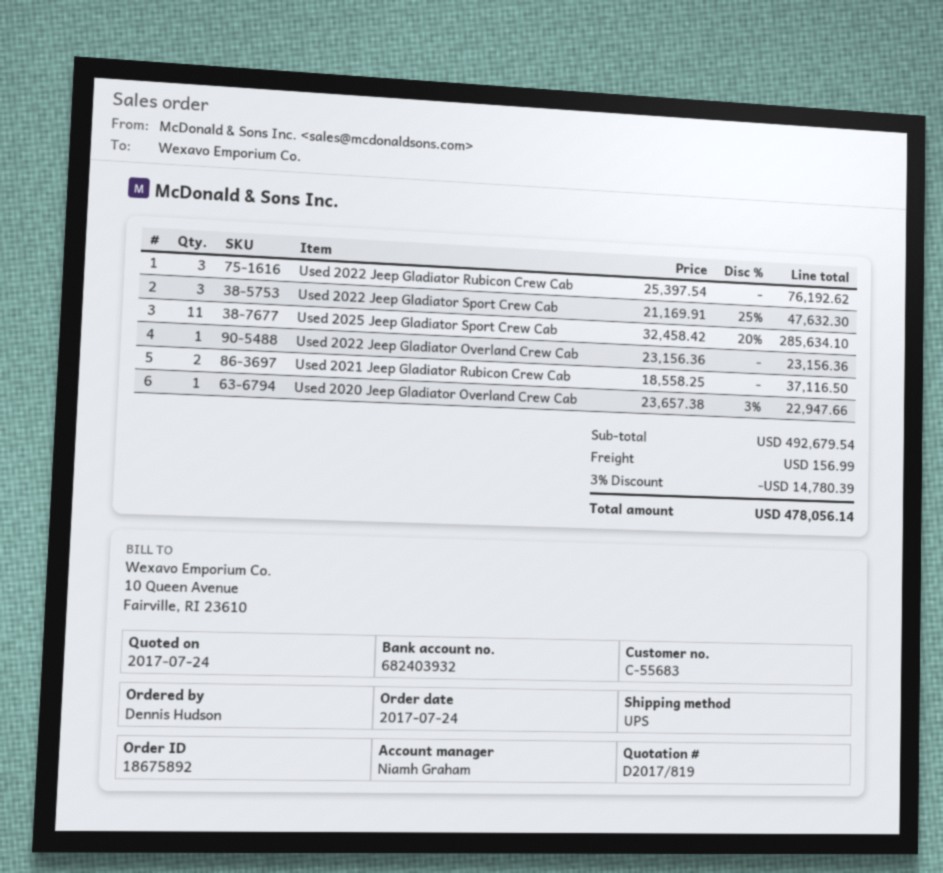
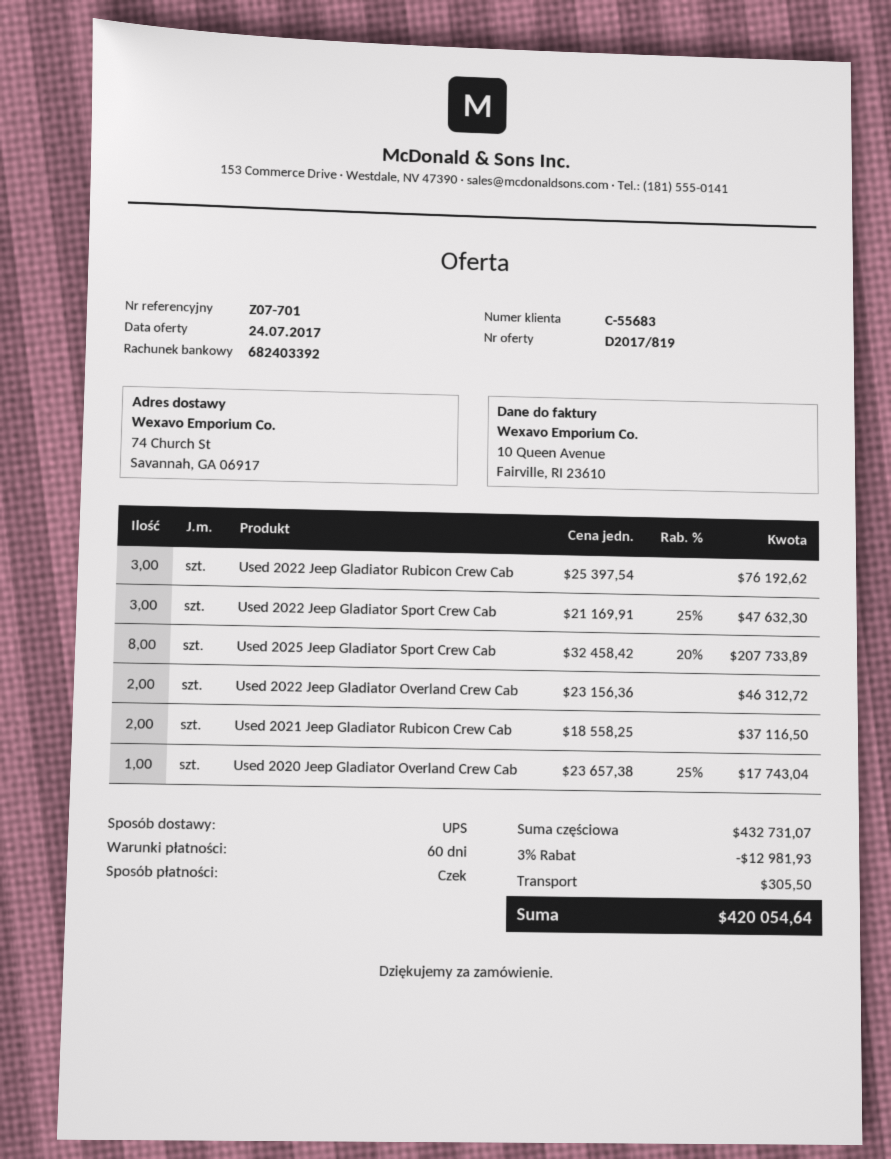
bank account: 682403932 -> 682403392
Used 2025 Jeep Gladiator Sport Crew Cab: 11 x 32458.42 - 20% = 285634.10 -> 8 x 32458.42 - 20% = 207733.89
Used 2022 Jeep Gladiator Overland Crew Cab: 1 x 23156.36 = 23156.36 -> 2 x 23156.36 = 46312.72
Used 2020 Jeep Gladiator Overland Crew Cab: 1 x 23657.38 - 3% = 22947.66 -> 1 x 23657.38 - 25% = 17743.04
subtotal: 492679.54 -> 432731.07
discount: 3% = 14780.39 -> 3% = 12981.93
shipping: 156.99 -> 305.50
total: 478056.14 -> 420054.64

